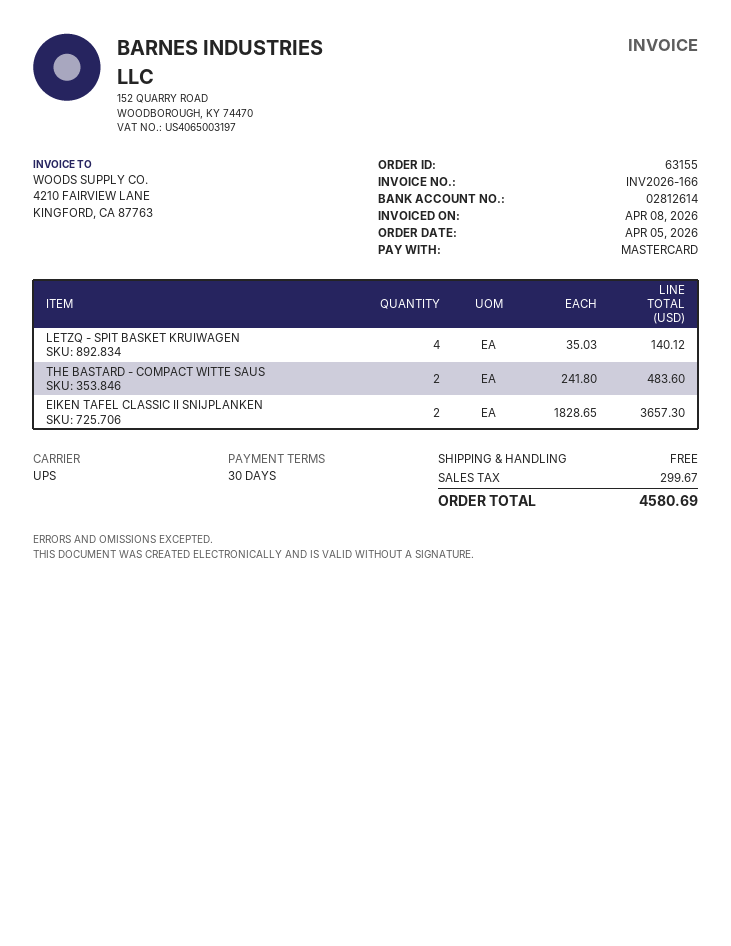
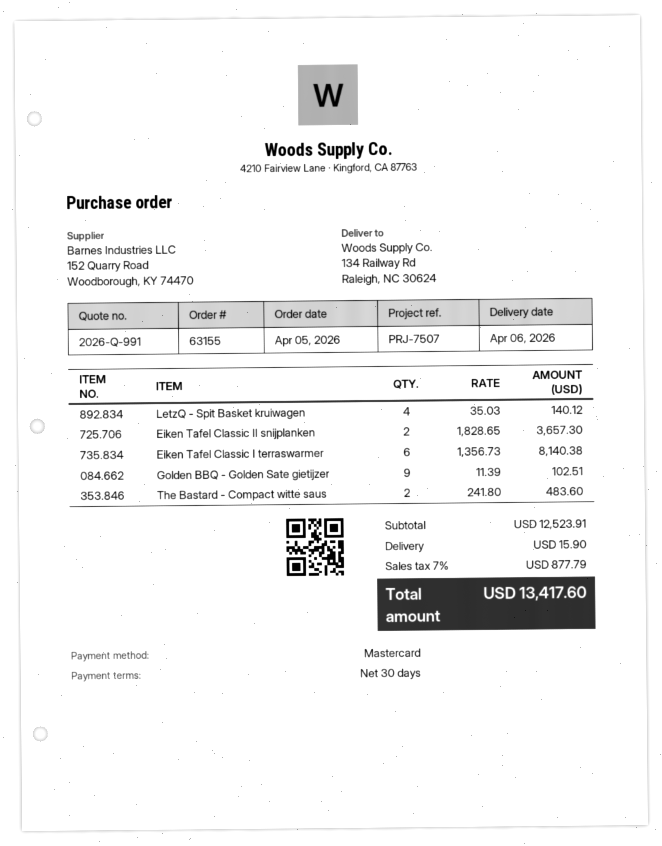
Eiken Tafel Classic I terraswarmer: none -> 6 x 1356.73 = 8140.38
Golden BBQ - Golden Sate gietijzer: none -> 9 x 11.39 = 102.51
shipping: 0.00 -> 15.90
tax: 299.67 -> 877.79
total: 4580.69 -> 13417.60

